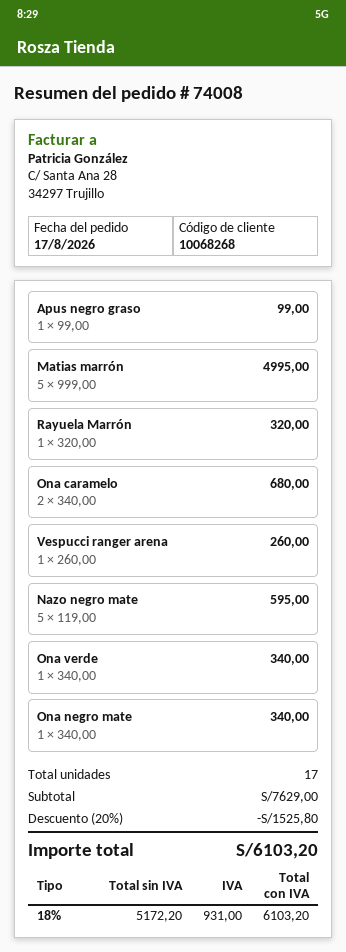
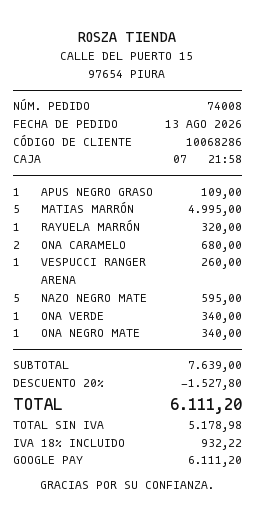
order date: 2026-08-17 -> 2026-08-13
customer number: 10068268 -> 10068286
Apus negro graso: 1 for 99.00 -> 1 for 109.00
subtotal: 7629.00 -> 7639.00
discount: 20% = 1525.80 -> 20% = 1527.80
net: 5172.20 -> 5178.98
tax: 18% = 931.00 -> 18% = 932.22
total: 6103.20 -> 6111.20

